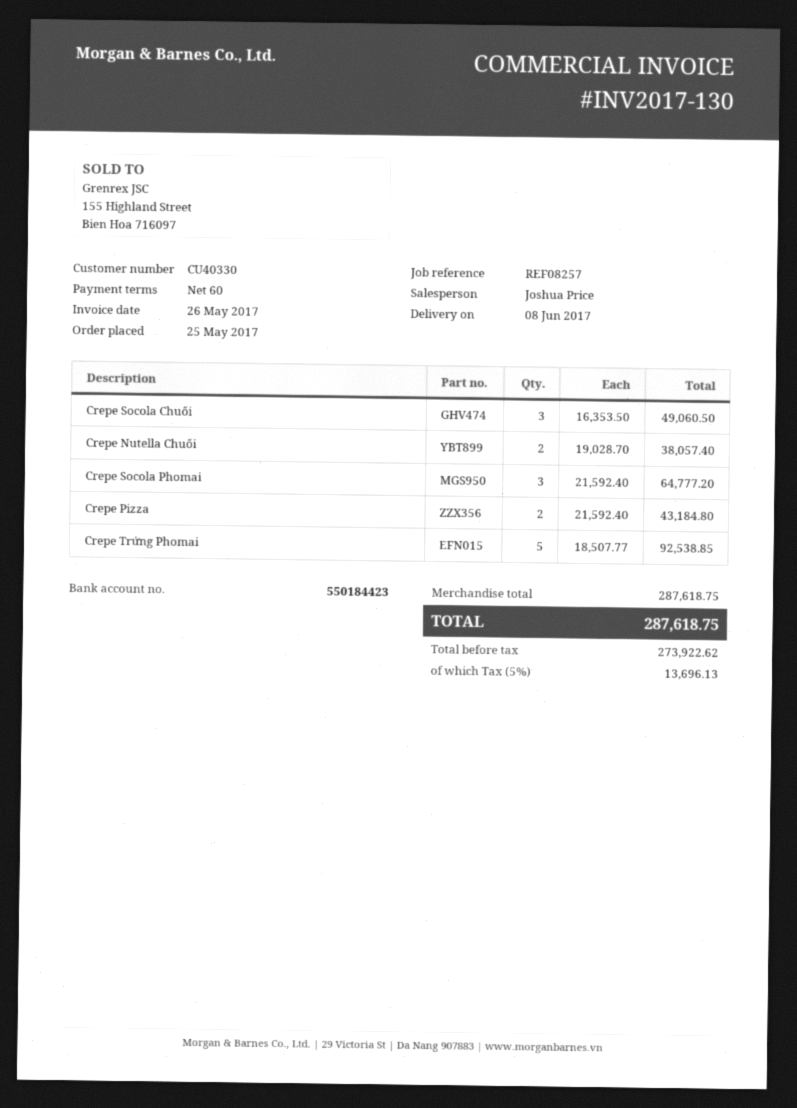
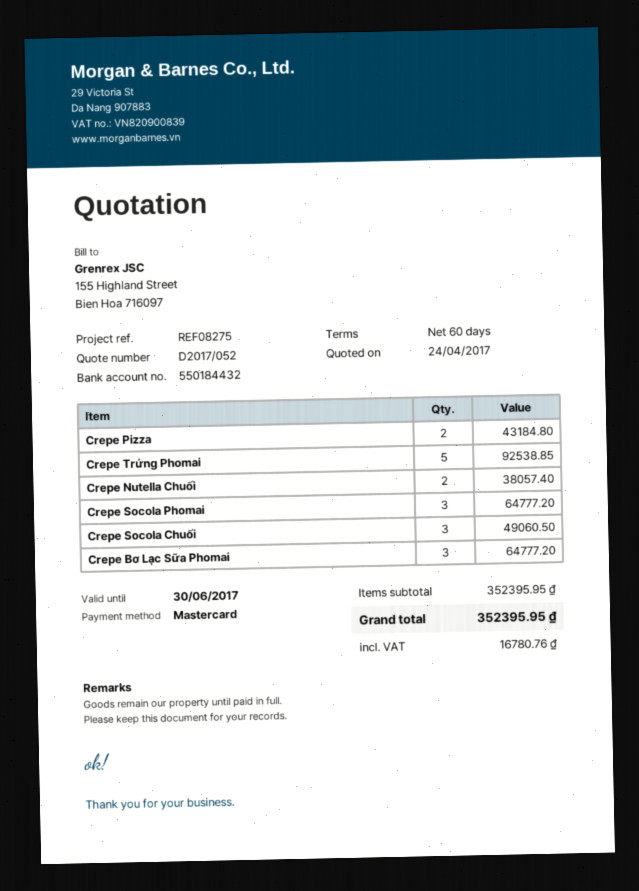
reference: REF08257 -> REF08275
bank account: 550184423 -> 550184432
Crepe Bơ Lạc Sữa Phomai: none -> 3 for 64777.20
subtotal: 287618.75 -> 352395.95
tax: 13696.13 -> 16780.76
total: 287618.75 -> 352395.95

